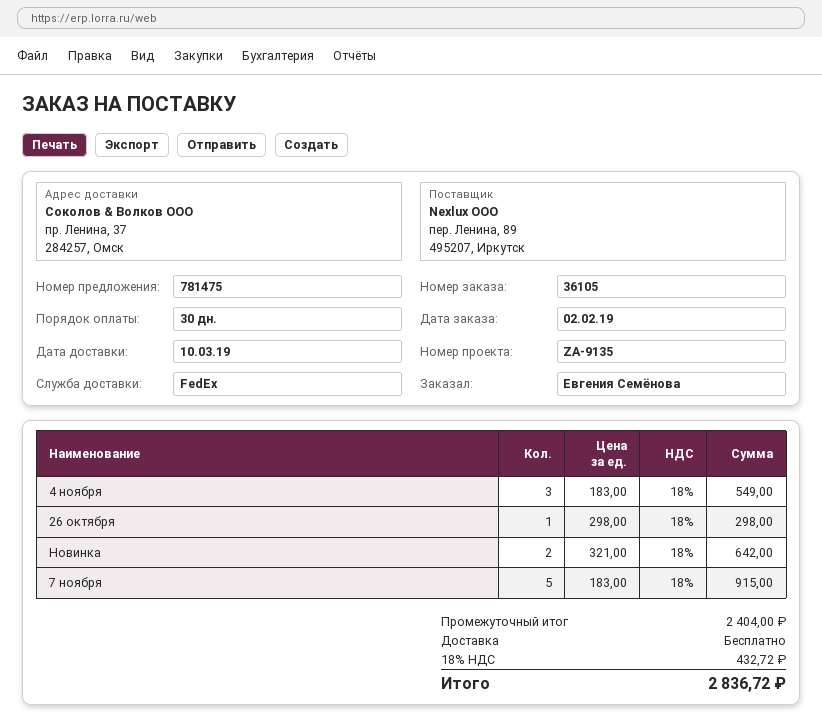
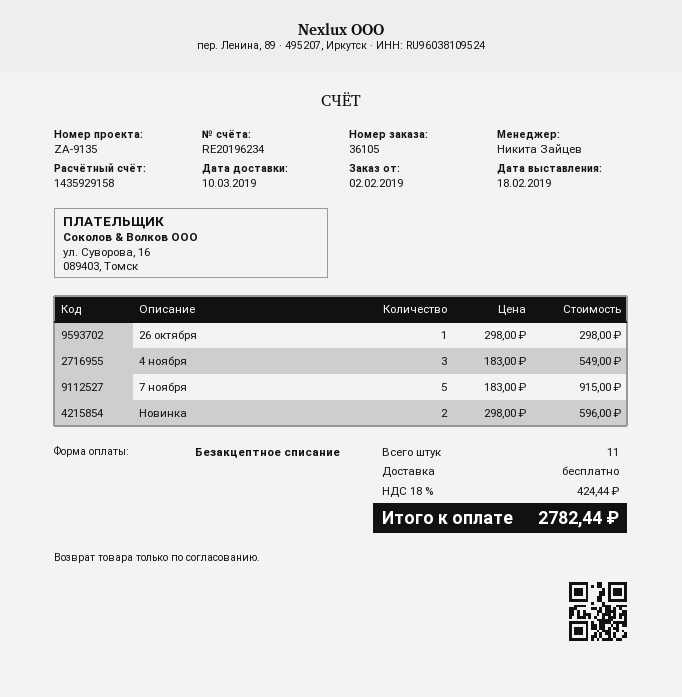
Новинка: 2 x 321.00 = 642.00 -> 2 x 298.00 = 596.00
tax: 18% = 432.72 -> 18% = 424.44
total: 2836.72 -> 2782.44

